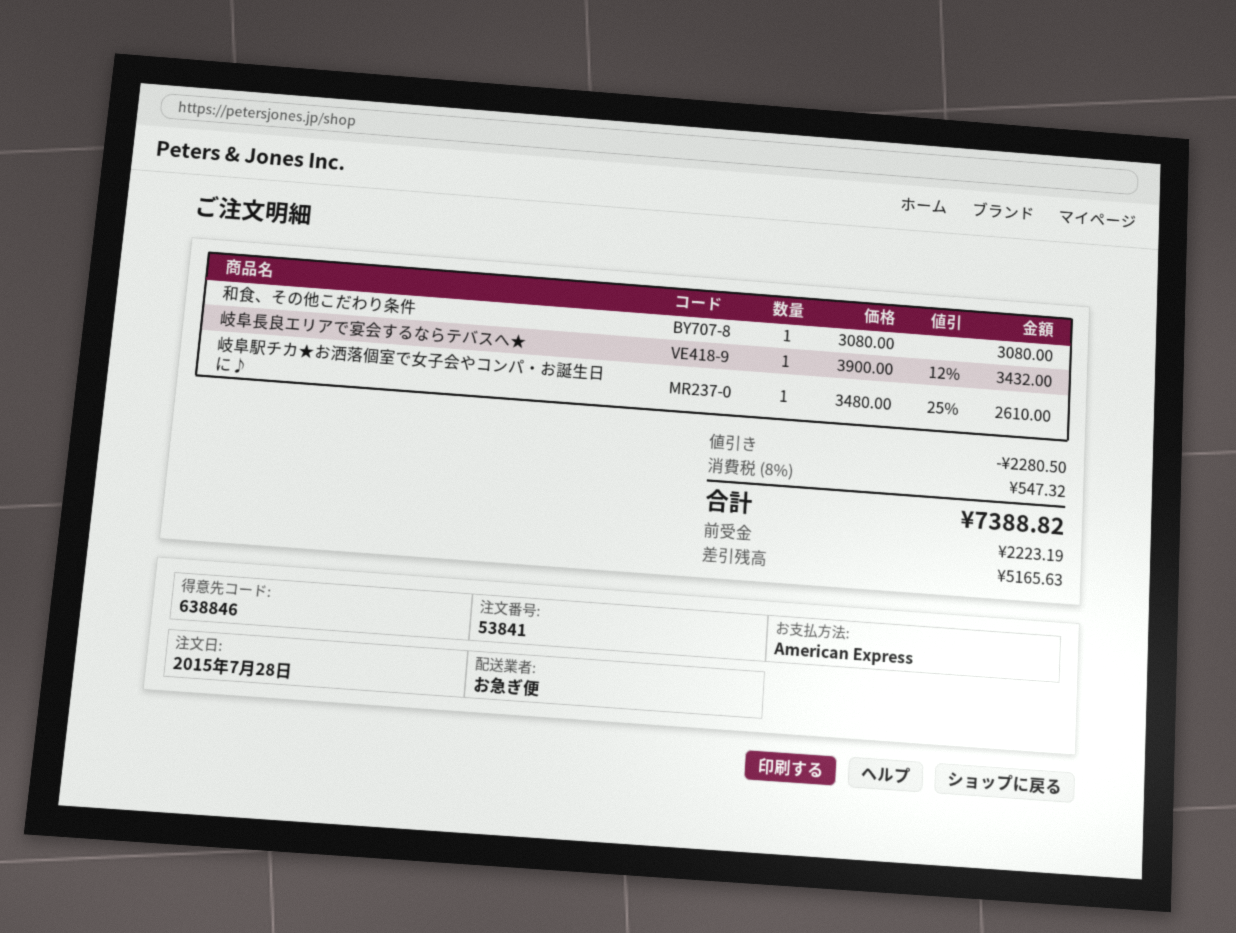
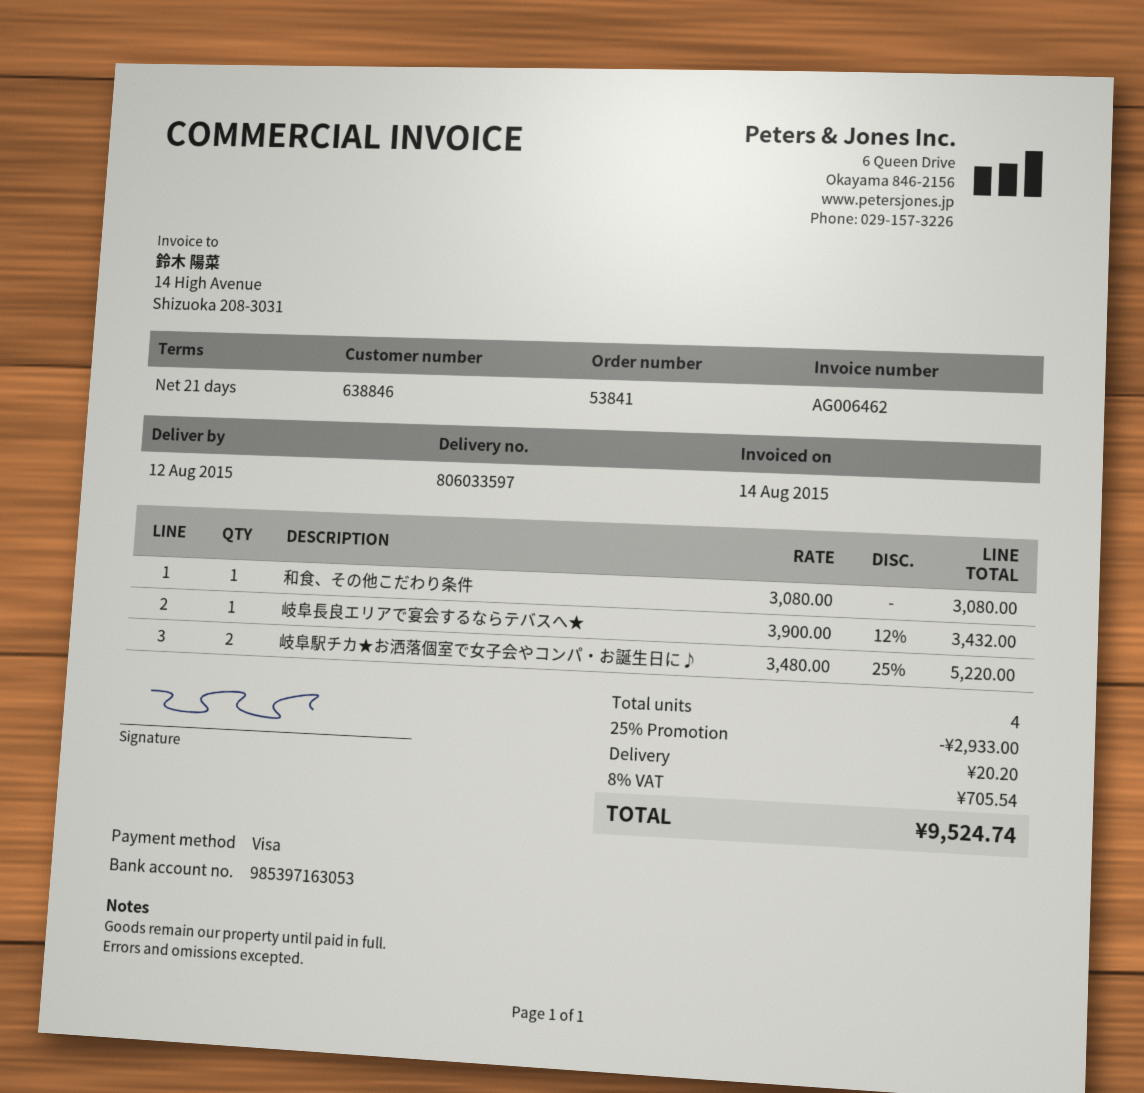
payment method: American Express -> Visa
岐阜駅チカ★お洒落個室で女子会やコンパ・お誕生日に♪: 1 x 3480.00 - 25% = 2610.00 -> 2 x 3480.00 - 25% = 5220.00
discount: 2280.50 -> 2933.00
shipping: none -> 20.20
tax: 8% = 547.32 -> 8% = 705.54
total: 7388.82 -> 9524.74

